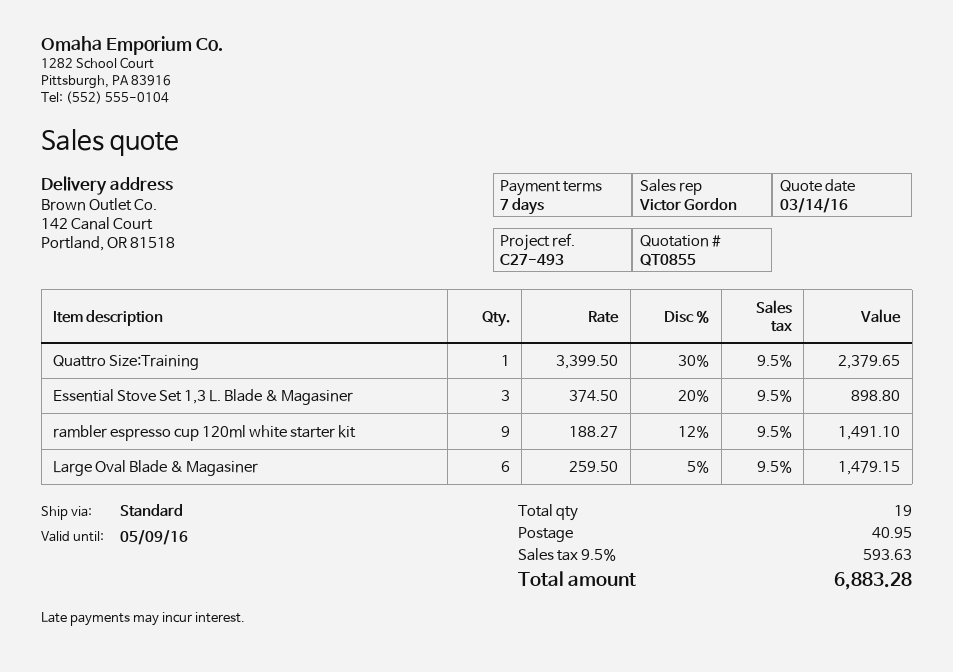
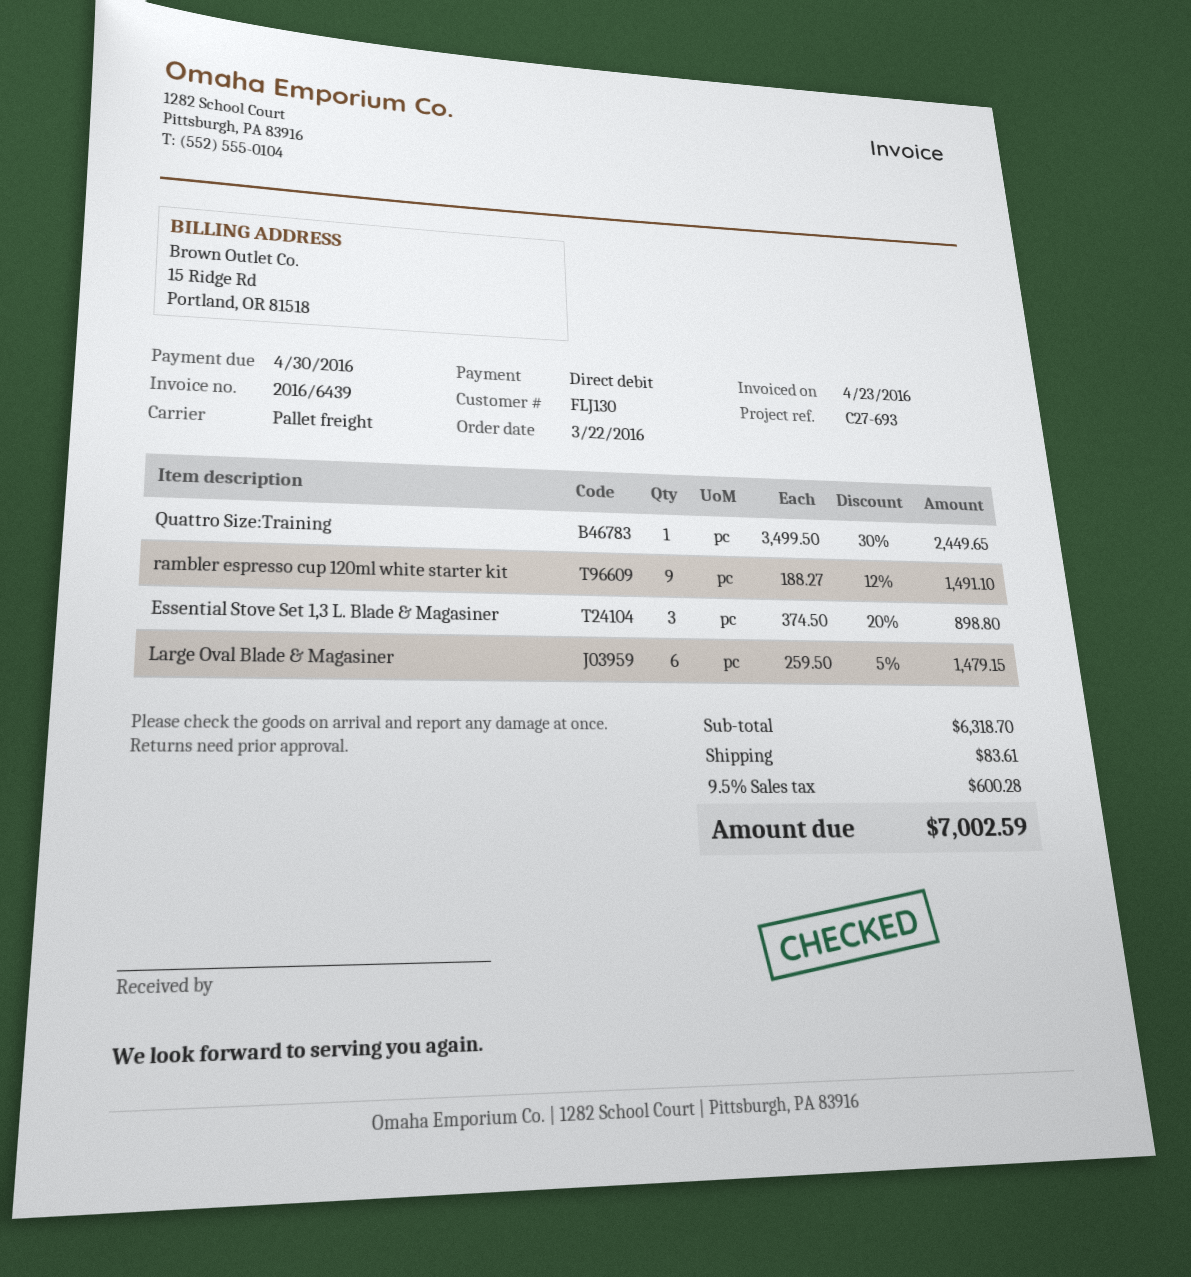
reference: C27-493 -> C27-693
shipping method: standard -> pallet freight
Quattro Size:Training: 1 x 3399.50 - 30% = 2379.65 -> 1 x 3499.50 - 30% = 2449.65
shipping: 40.95 -> 83.61
tax: 9.5% = 593.63 -> 9.5% = 600.28
total: 6883.28 -> 7002.59

